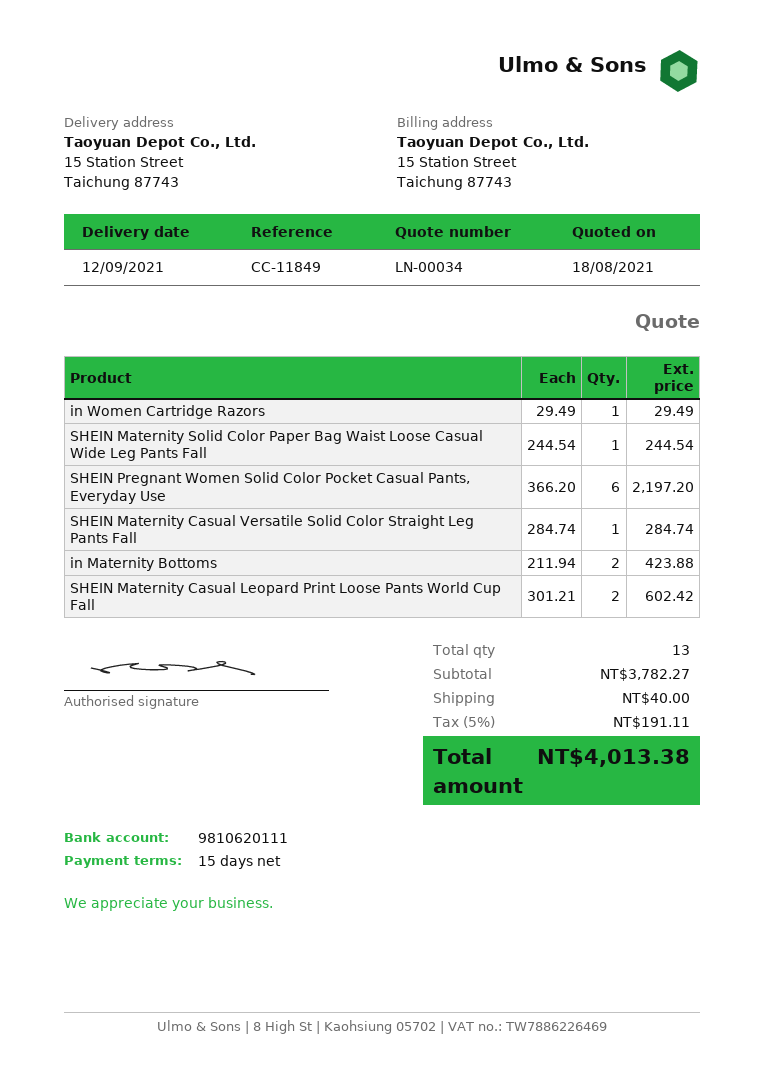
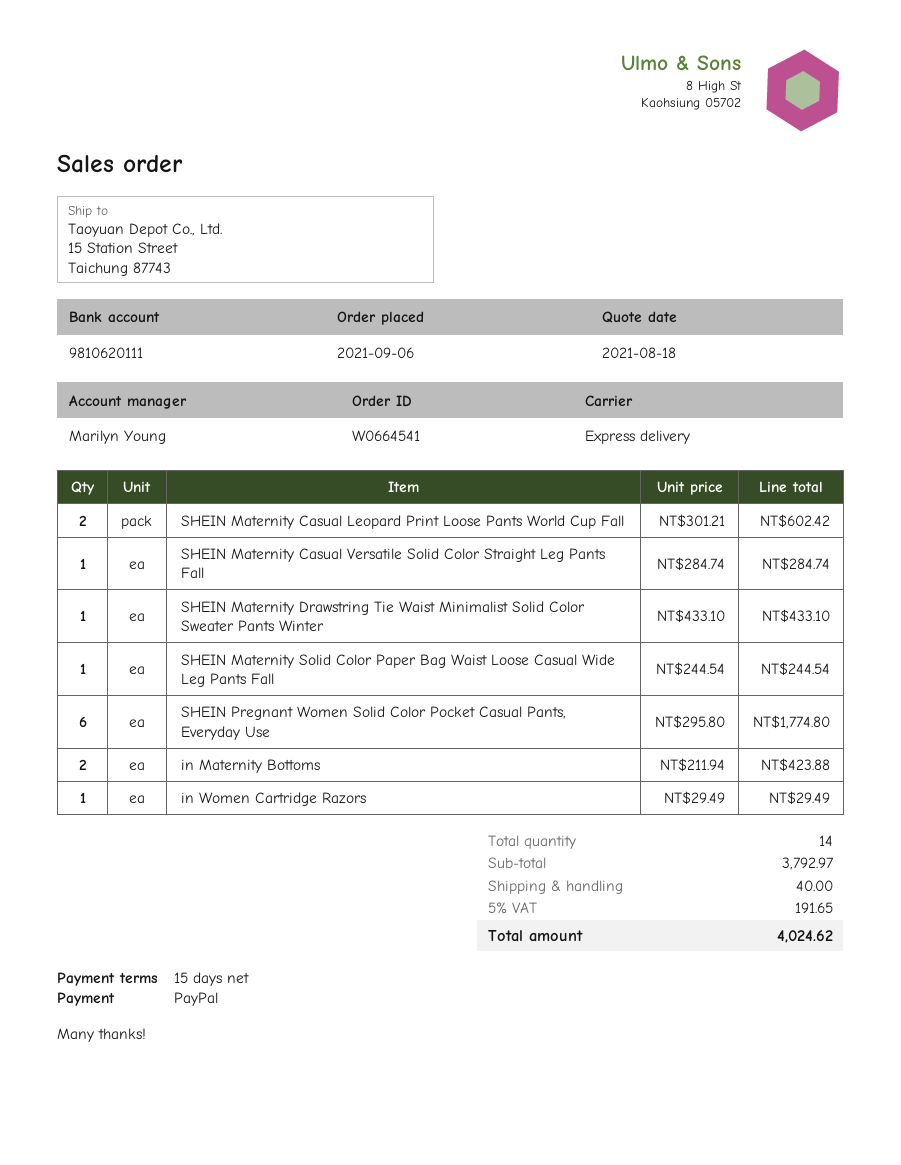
SHEIN Pregnant Women Solid Color Pocket Casual Pants, Everyday Use: 6 x 366.20 = 2197.20 -> 6 x 295.80 = 1774.80
SHEIN Maternity Drawstring Tie Waist Minimalist Solid Color Sweater Pants Winter: none -> 1 x 433.10 = 433.10
total quantity: 13 -> 14
subtotal: 3782.27 -> 3792.97
tax: 5% = 191.11 -> 5% = 191.65
total: 4013.38 -> 4024.62

